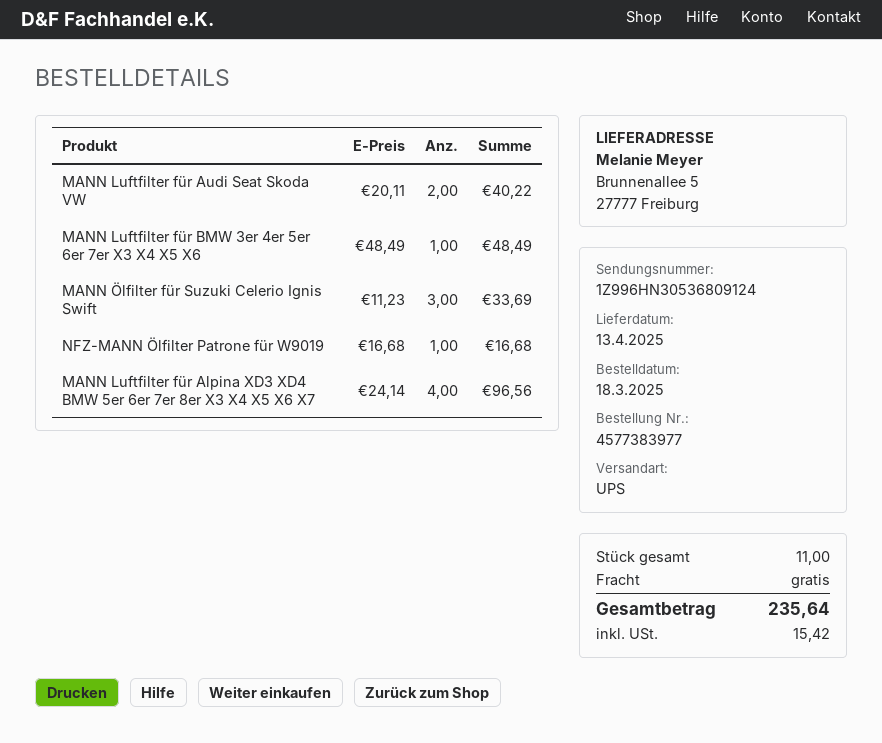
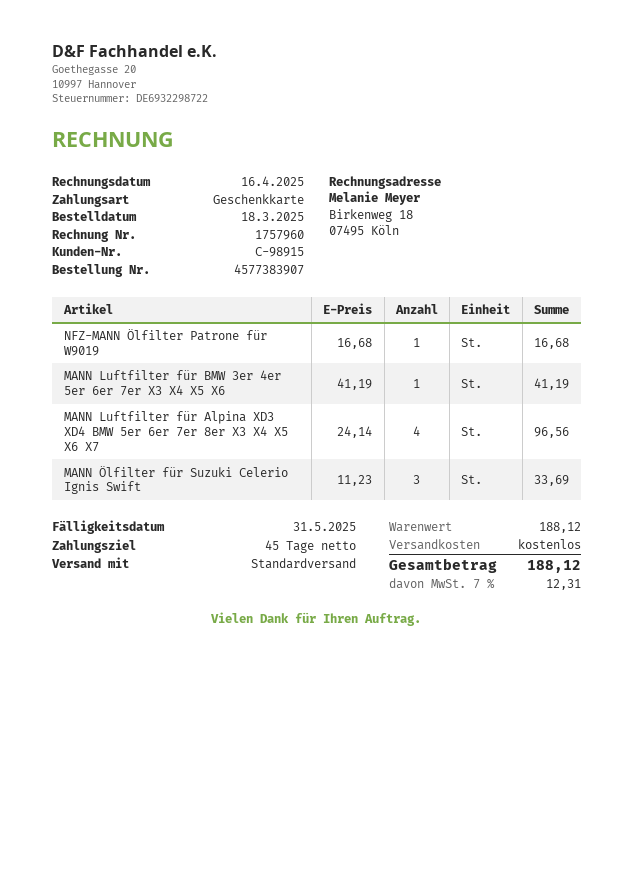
order number: 4577383977 -> 4577383907
shipping method: UPS -> standard
MANN Luftfilter für Audi Seat Skoda VW: 2 x 20.11 = 40.22 -> none
MANN Luftfilter für BMW 3er 4er 5er 6er 7er X3 X4 X5 X6: 1 x 48.49 = 48.49 -> 1 x 41.19 = 41.19
tax: 15.42 -> 12.31
total: 235.64 -> 188.12

